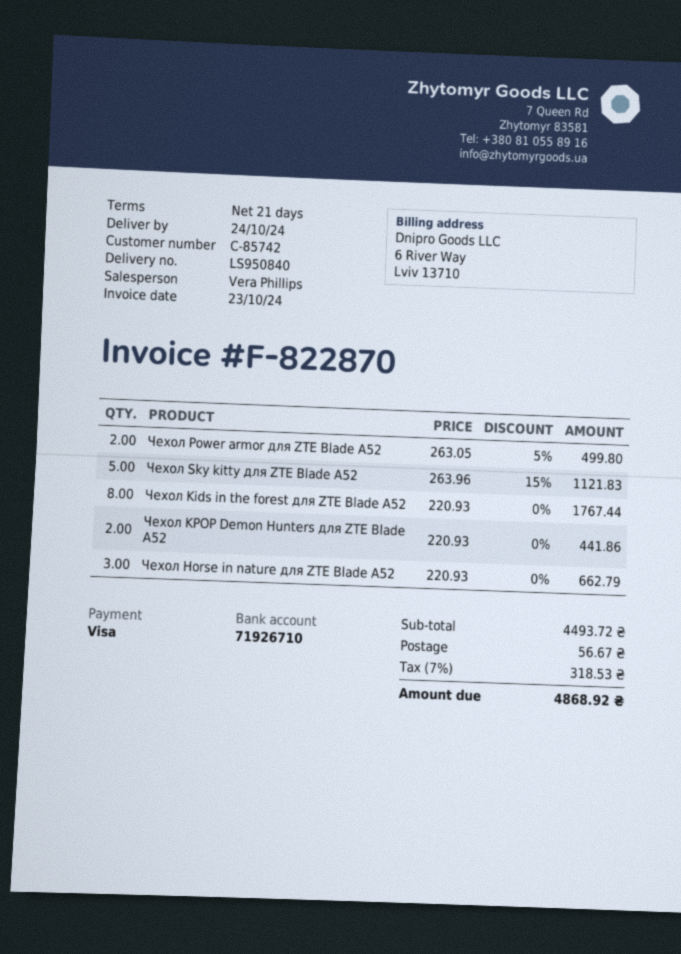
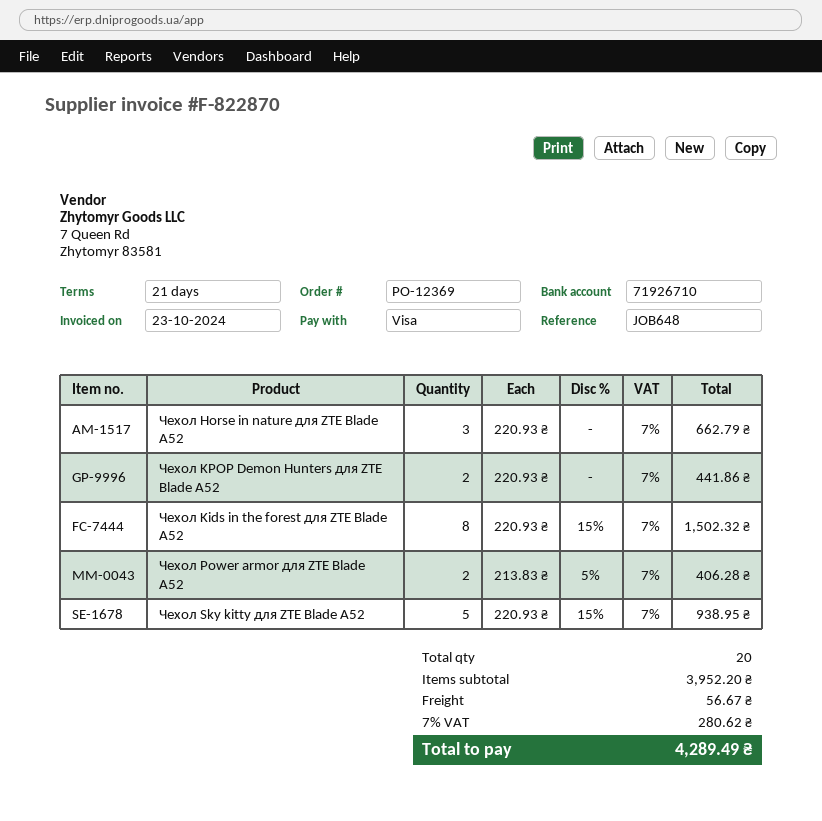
Чехол Power armor для ZTE Blade A52: 2 x 263.05 - 5% = 499.80 -> 2 x 213.83 - 5% = 406.28
Чехол Sky kitty для ZTE Blade A52: 5 x 263.96 - 15% = 1121.83 -> 5 x 220.93 - 15% = 938.95
Чехол Kids in the forest для ZTE Blade A52: 8 x 220.93 = 1767.44 -> 8 x 220.93 - 15% = 1502.32
subtotal: 4493.72 -> 3952.20
tax: 7% = 318.53 -> 7% = 280.62
total: 4868.92 -> 4289.49

